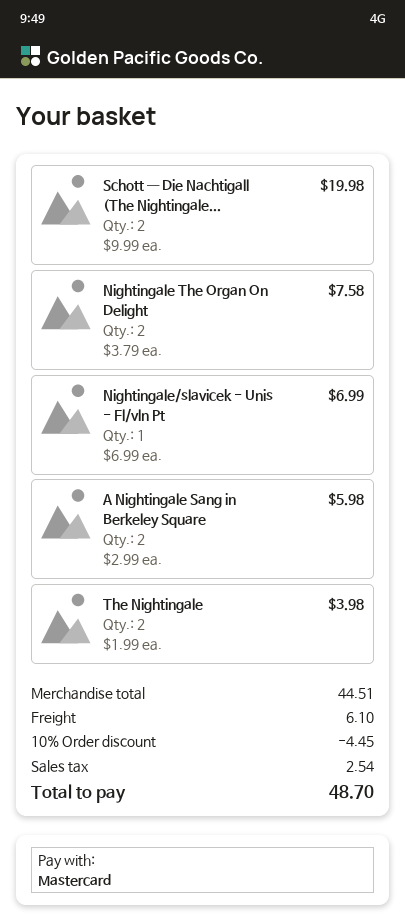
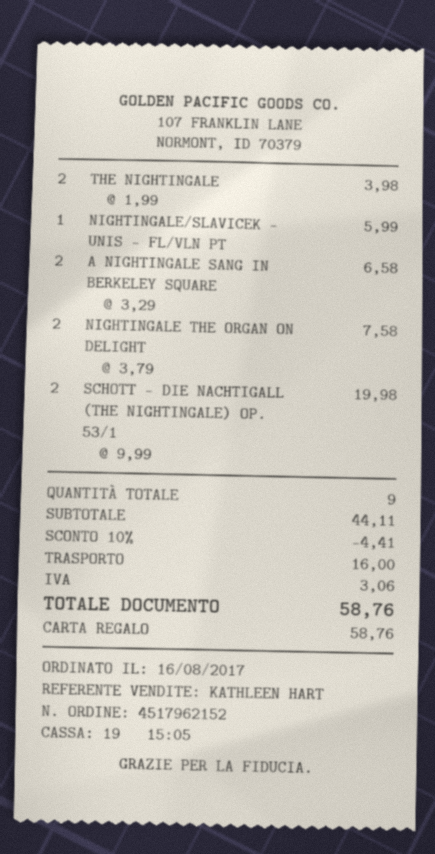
payment method: Mastercard -> gift card
Nightingale/slavicek - Unis - Fl/vln Pt: 1 x 6.99 = 6.99 -> 1 x 5.99 = 5.99
A Nightingale Sang in Berkeley Square: 2 x 2.99 = 5.98 -> 2 x 3.29 = 6.58
subtotal: 44.51 -> 44.11
discount: 10% = 4.45 -> 10% = 4.41
shipping: 6.10 -> 16.00
tax: 2.54 -> 3.06
total: 48.70 -> 58.76

